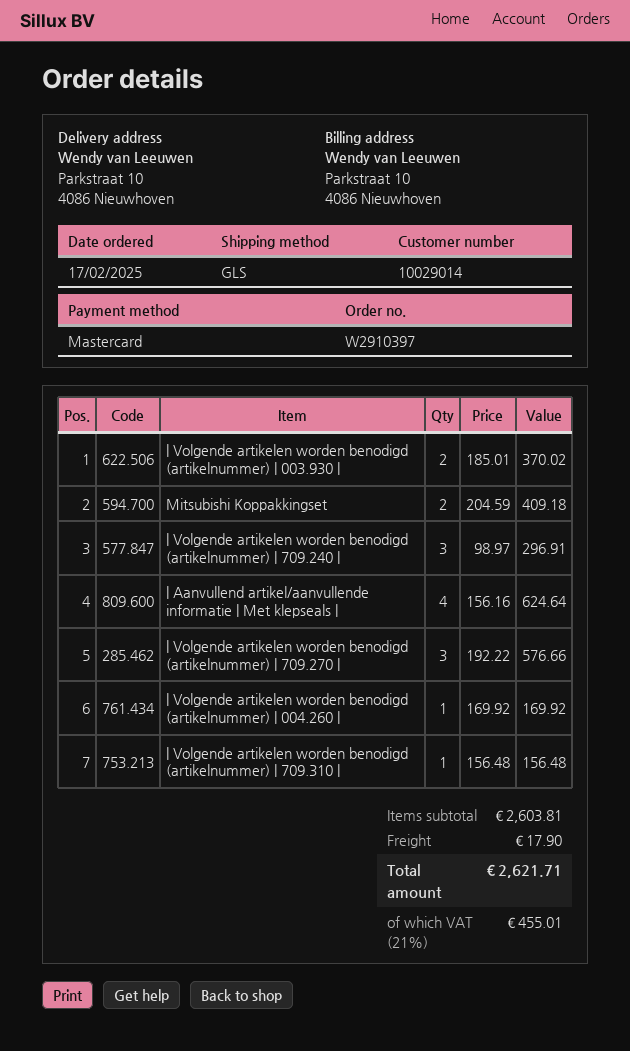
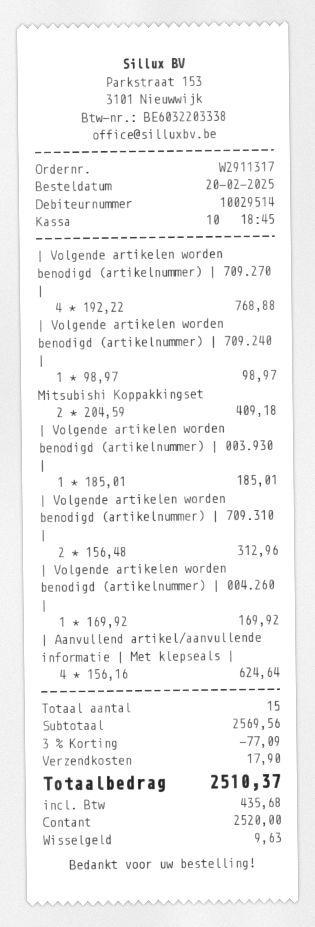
order number: W2910397 -> W2911317
order date: 2025-02-17 -> 2025-02-20
customer number: 10029014 -> 10029514
payment method: Mastercard -> cash
| Volgende artikelen worden benodigd (artikelnummer) | 003.930 |: 2 x 185.01 = 370.02 -> 1 x 185.01 = 185.01
| Volgende artikelen worden benodigd (artikelnummer) | 709.240 |: 3 x 98.97 = 296.91 -> 1 x 98.97 = 98.97
| Volgende artikelen worden benodigd (artikelnummer) | 709.270 |: 3 x 192.22 = 576.66 -> 4 x 192.22 = 768.88
| Volgende artikelen worden benodigd (artikelnummer) | 709.310 |: 1 x 156.48 = 156.48 -> 2 x 156.48 = 312.96
subtotal: 2603.81 -> 2569.56
discount: none -> 3% = 77.09
tax: 455.01 -> 435.68
total: 2621.71 -> 2510.37

